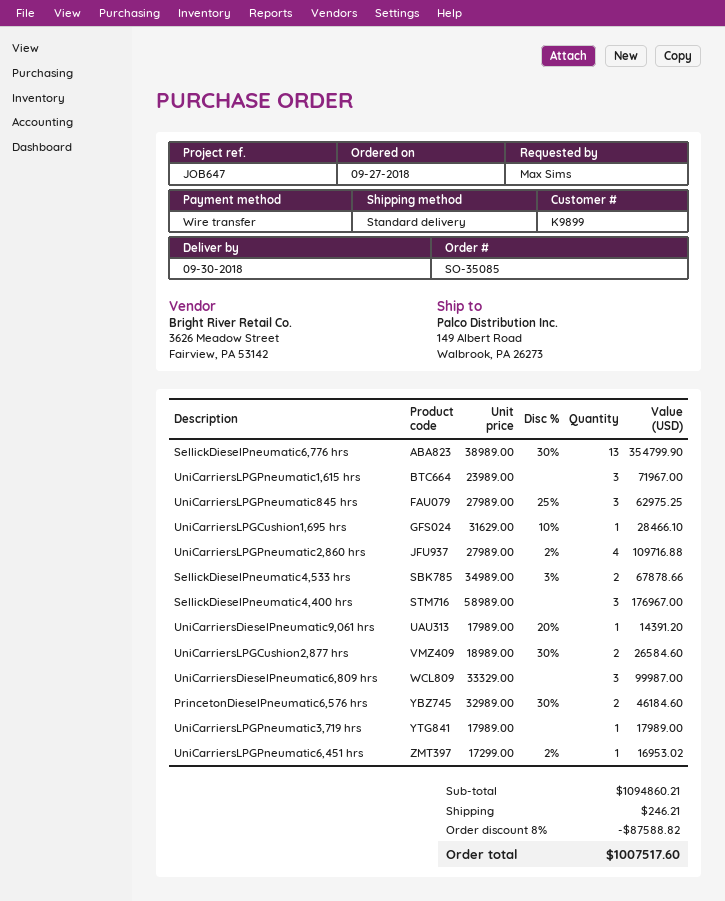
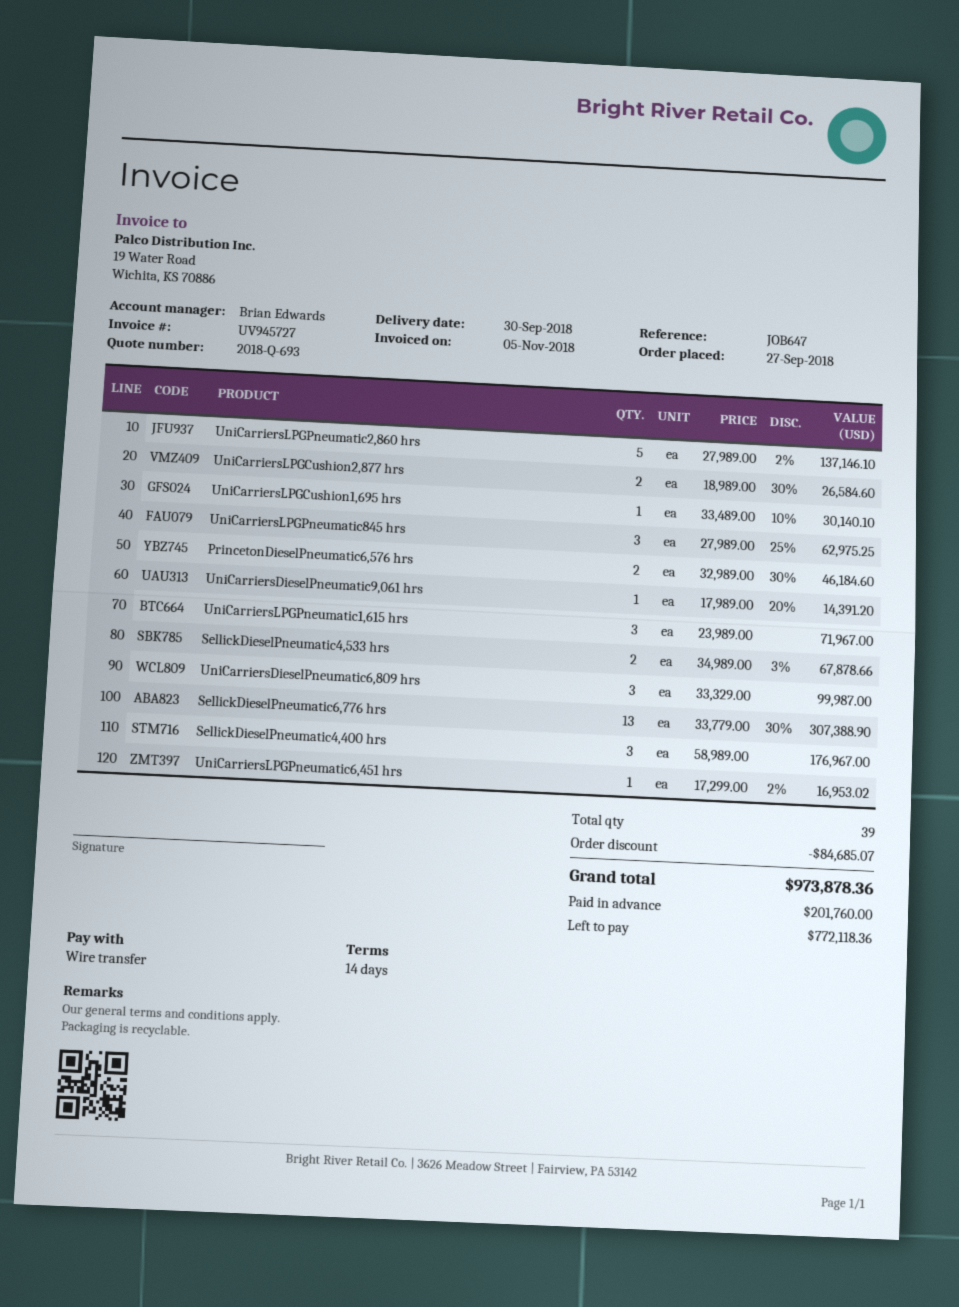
SellickDieselPneumatic6,776 hrs: 13 x 38989.00 - 30% = 354799.90 -> 13 x 33779.00 - 30% = 307388.90
UniCarriersLPGCushion1,695 hrs: 1 x 31629.00 - 10% = 28466.10 -> 1 x 33489.00 - 10% = 30140.10
UniCarriersLPGPneumatic2,860 hrs: 4 x 27989.00 - 2% = 109716.88 -> 5 x 27989.00 - 2% = 137146.10
UniCarriersLPGPneumatic3,719 hrs: 1 x 17989.00 = 17989.00 -> none
discount: 87588.82 -> 84685.07
shipping: 246.21 -> none
total: 1007517.60 -> 973878.36

